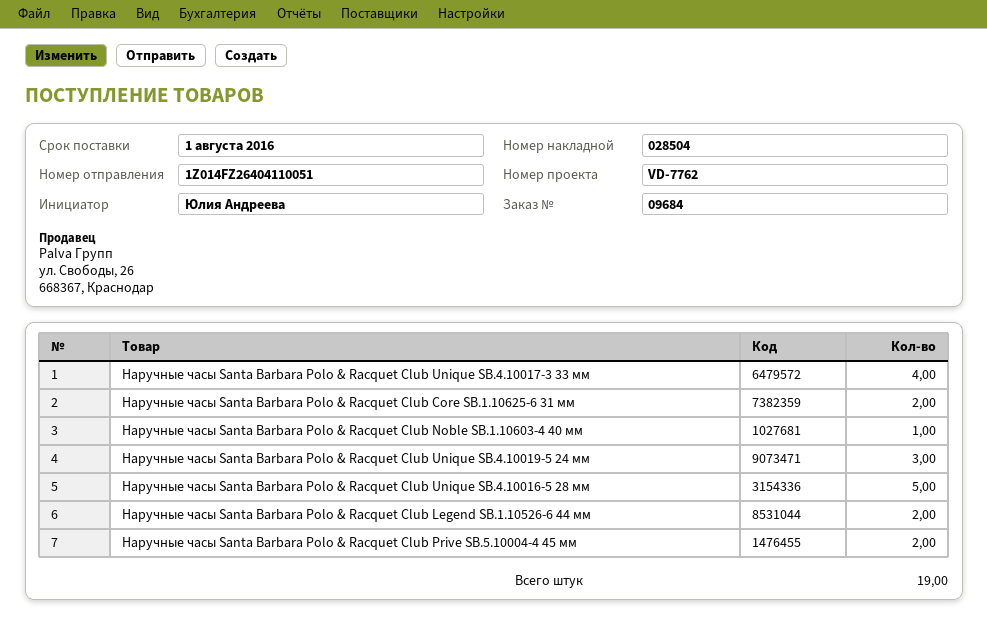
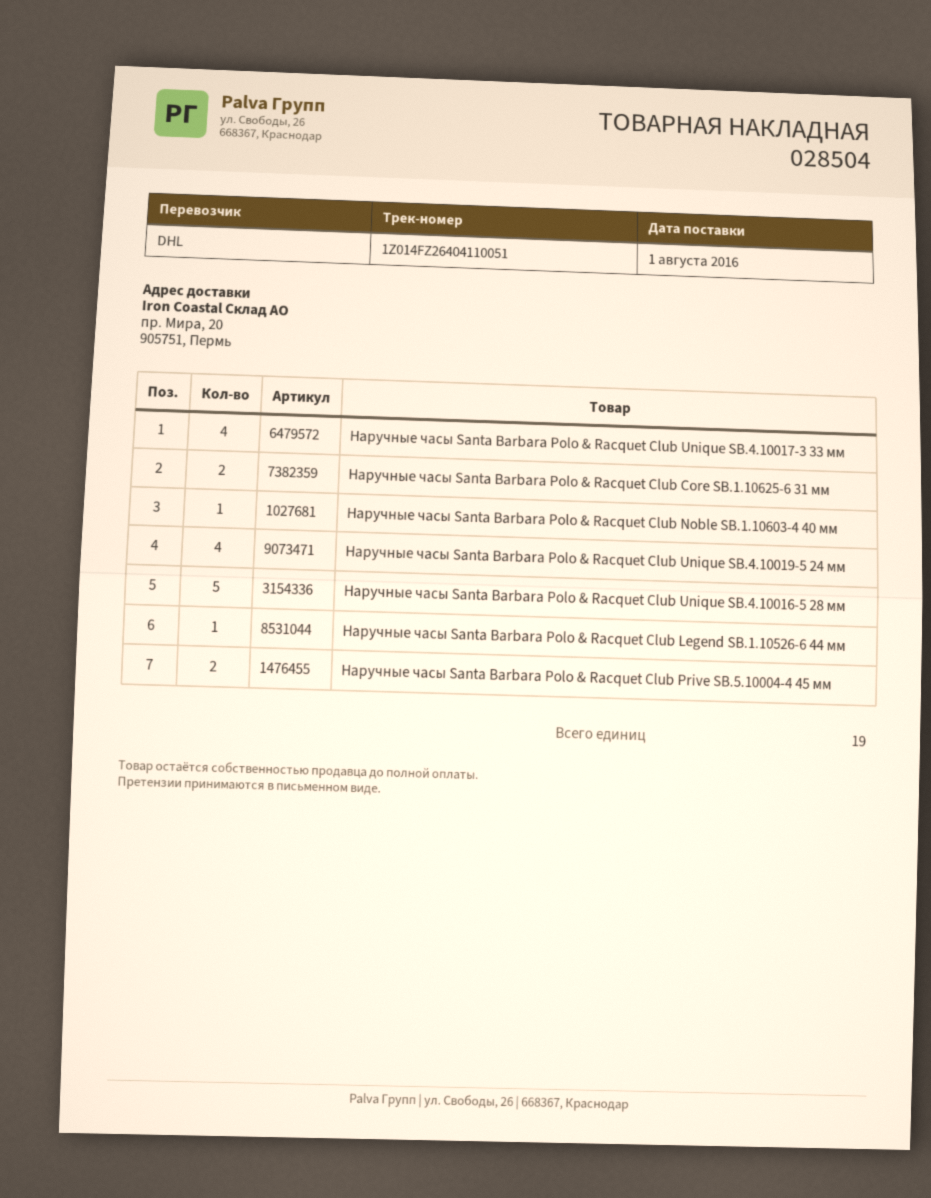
Наручные часы Santa Barbara Polo & Racquet Club Unique SB.4.10019-5 24 мм: 3 -> 4
Наручные часы Santa Barbara Polo & Racquet Club Legend SB.1.10526-6 44 мм: 2 -> 1

